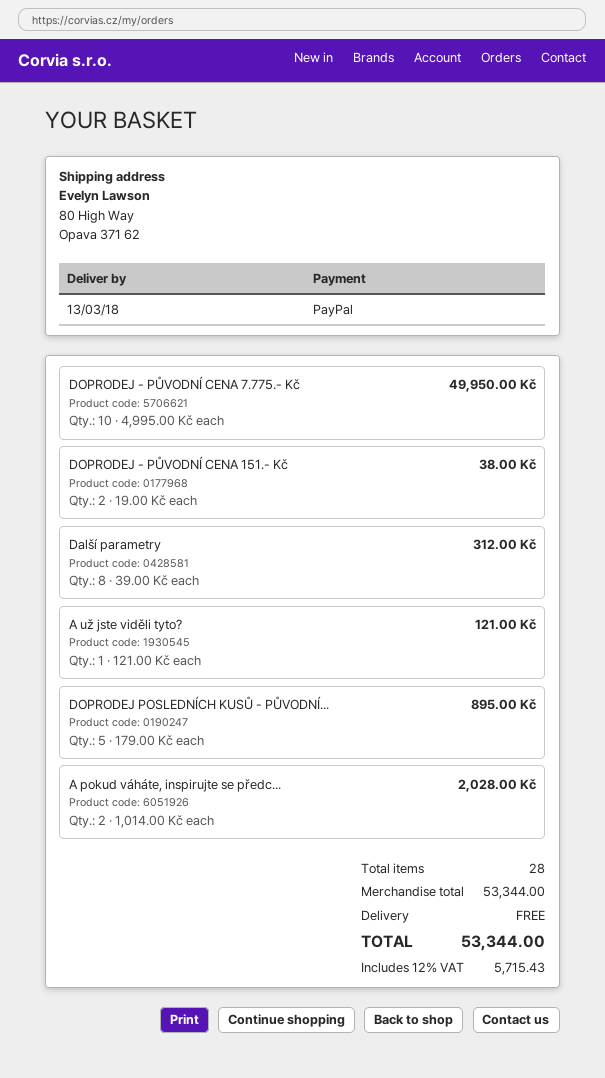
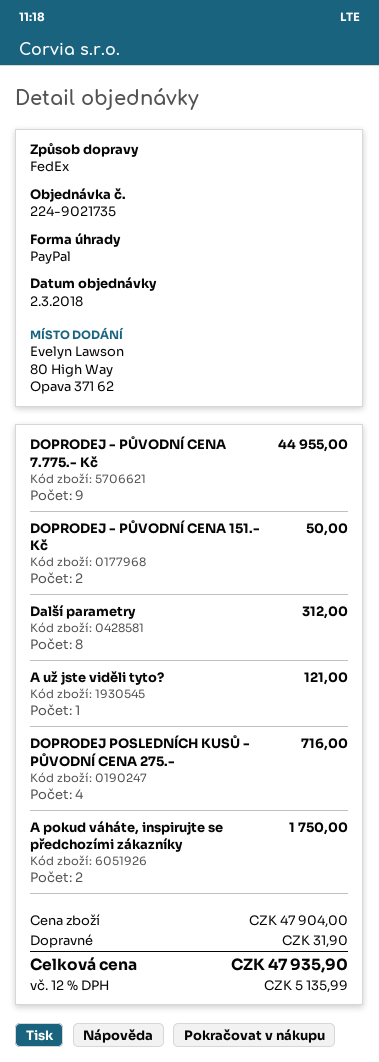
DOPRODEJ - PŮVODNÍ CENA 7.775.- Kč: 10 for 49950.00 -> 9 for 44955.00
DOPRODEJ - PŮVODNÍ CENA 151.- Kč: 2 for 38.00 -> 2 for 50.00
DOPRODEJ POSLEDNÍCH KUSŮ - PŮVODNÍ...: 5 for 895.00 -> 4 for 716.00
A pokud váháte, inspirujte se předc...: 2 for 2028.00 -> 2 for 1750.00
subtotal: 53344.00 -> 47904.00
shipping: 0.00 -> 31.90
tax: 12% = 5715.43 -> 12% = 5135.99
total: 53344.00 -> 47935.90

